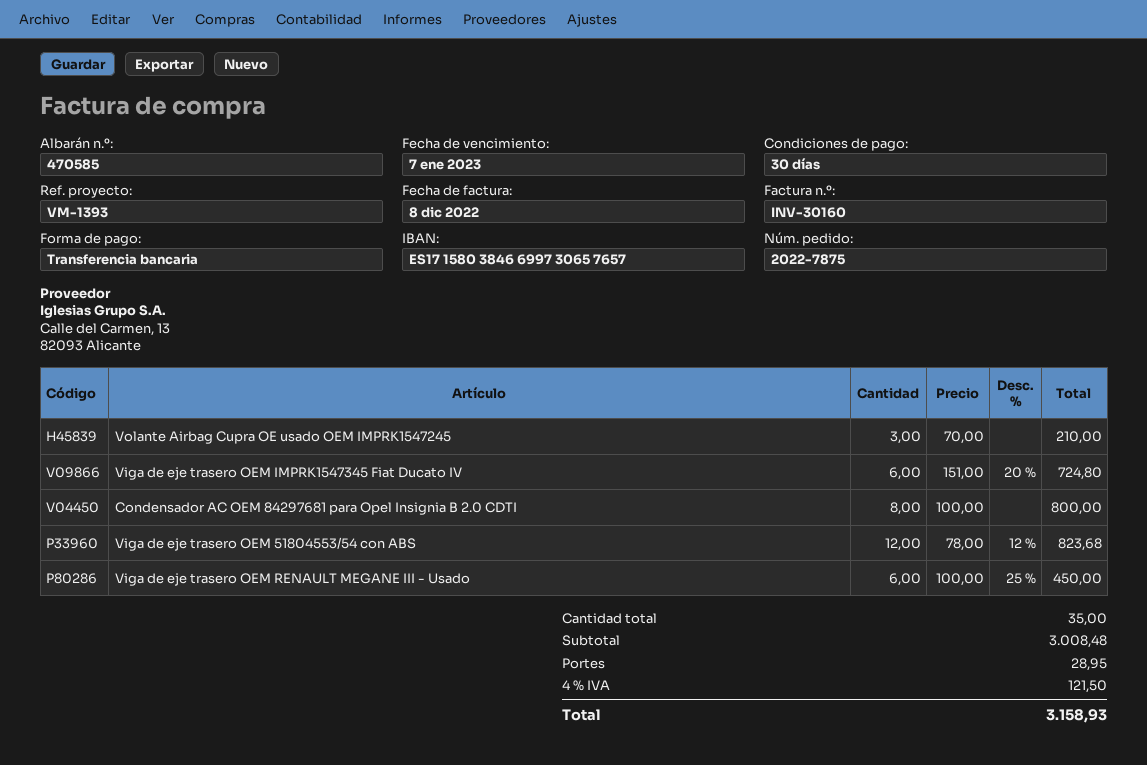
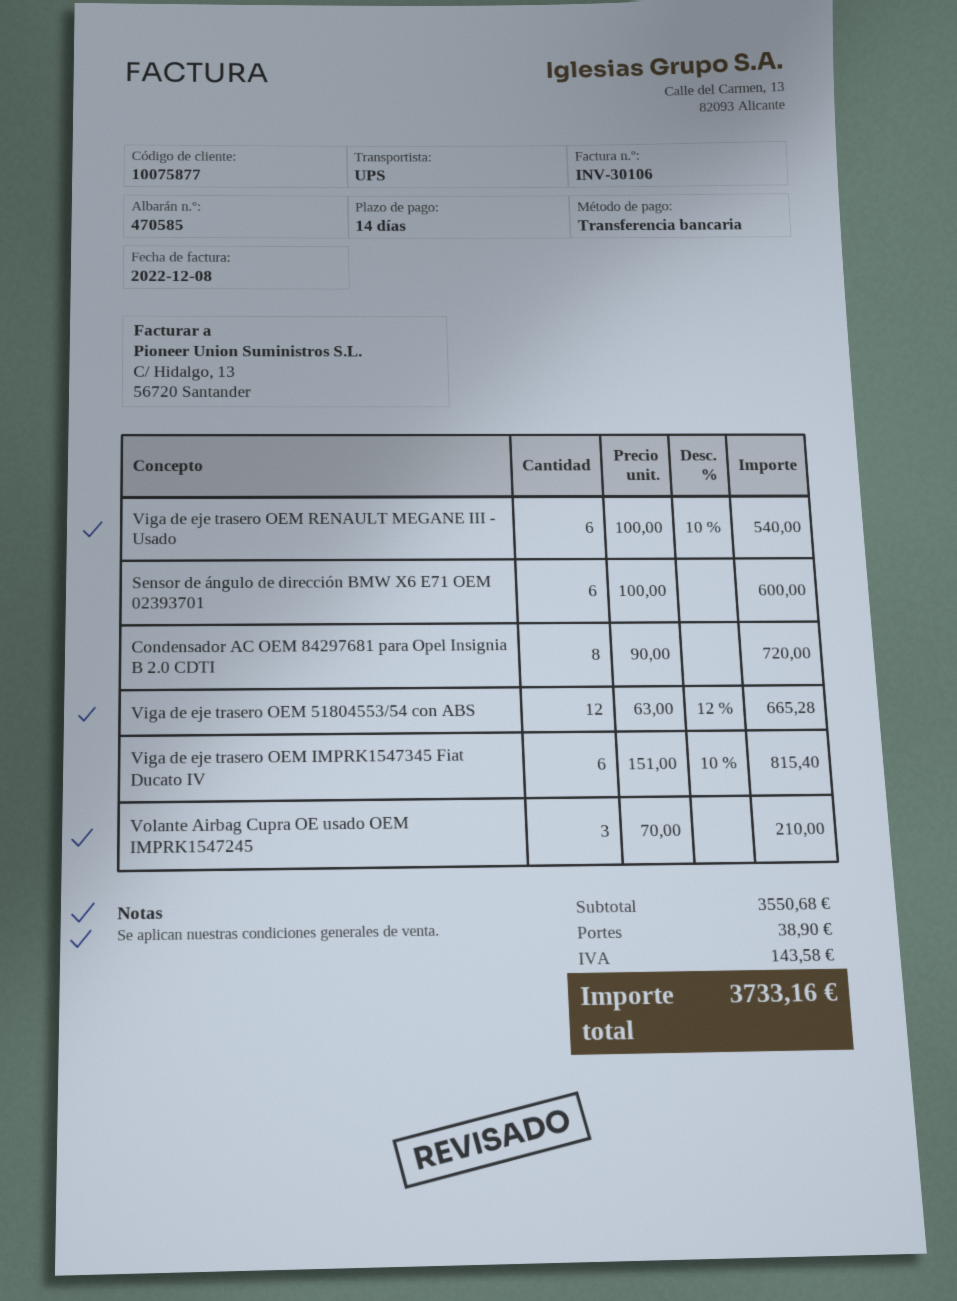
invoice number: INV-30160 -> INV-30106
payment terms: 30 days -> 14 days
Viga de eje trasero OEM IMPRK1547345 Fiat Ducato IV: 6 x 151.00 - 20% = 724.80 -> 6 x 151.00 - 10% = 815.40
Condensador AC OEM 84297681 para Opel Insignia B 2.0 CDTI: 8 x 100.00 = 800.00 -> 8 x 90.00 = 720.00
Viga de eje trasero OEM 51804553/54 con ABS: 12 x 78.00 - 12% = 823.68 -> 12 x 63.00 - 12% = 665.28
Viga de eje trasero OEM RENAULT MEGANE III - Usado: 6 x 100.00 - 25% = 450.00 -> 6 x 100.00 - 10% = 540.00
Sensor de ángulo de dirección BMW X6 E71 OEM 02393701: none -> 6 x 100.00 = 600.00
subtotal: 3008.48 -> 3550.68
shipping: 28.95 -> 38.90
tax: 121.50 -> 143.58
total: 3158.93 -> 3733.16

